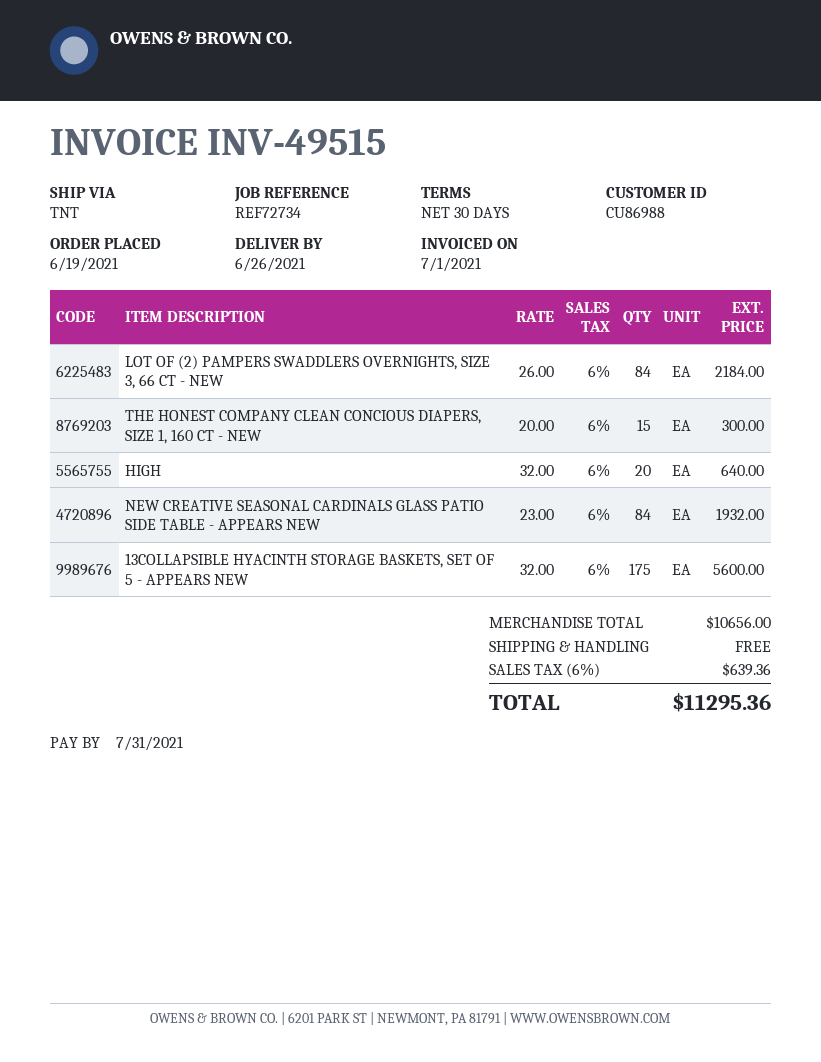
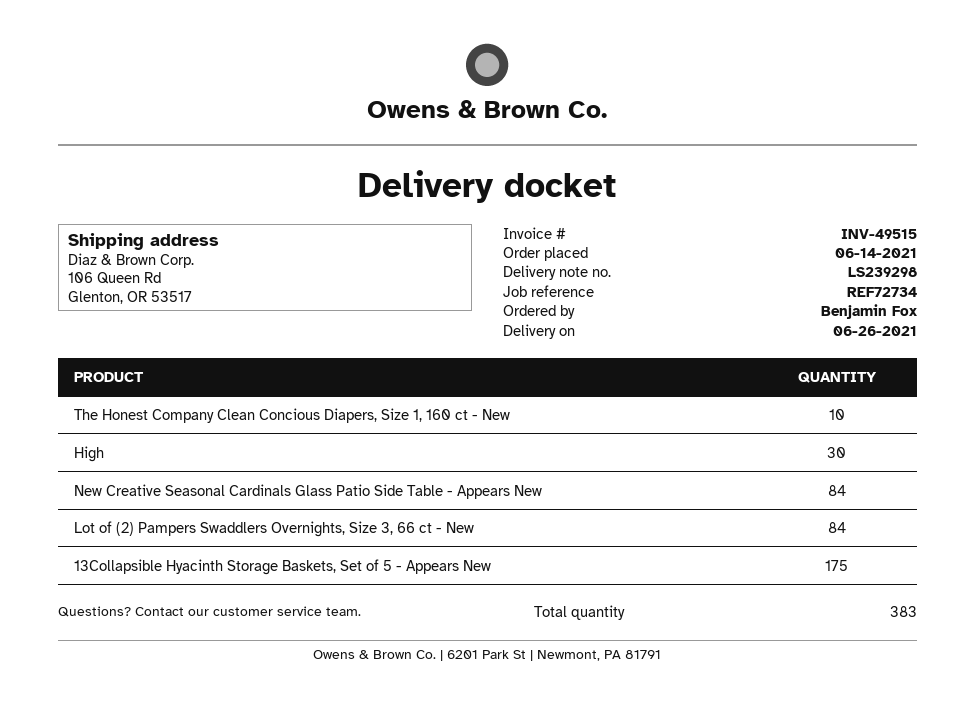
order date: 2021-06-19 -> 2021-06-14
THE HONEST COMPANY CLEAN CONCIOUS DIAPERS, SIZE 1, 160 CT - NEW: 15 -> 10
HIGH: 20 -> 30

